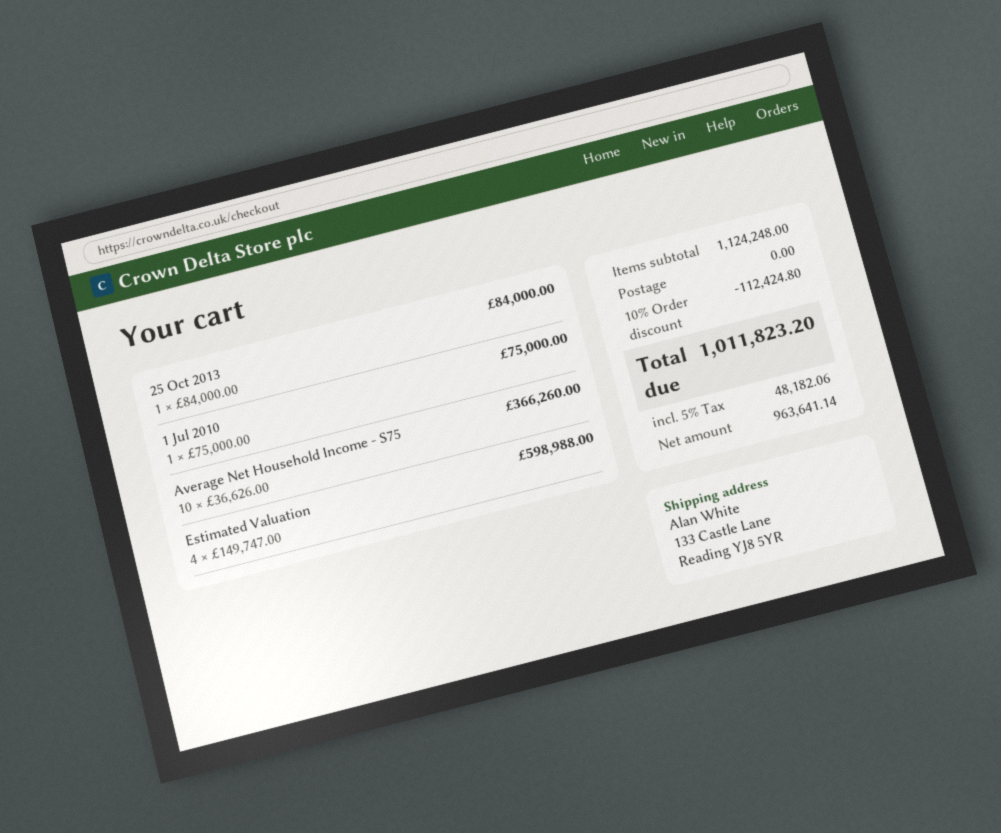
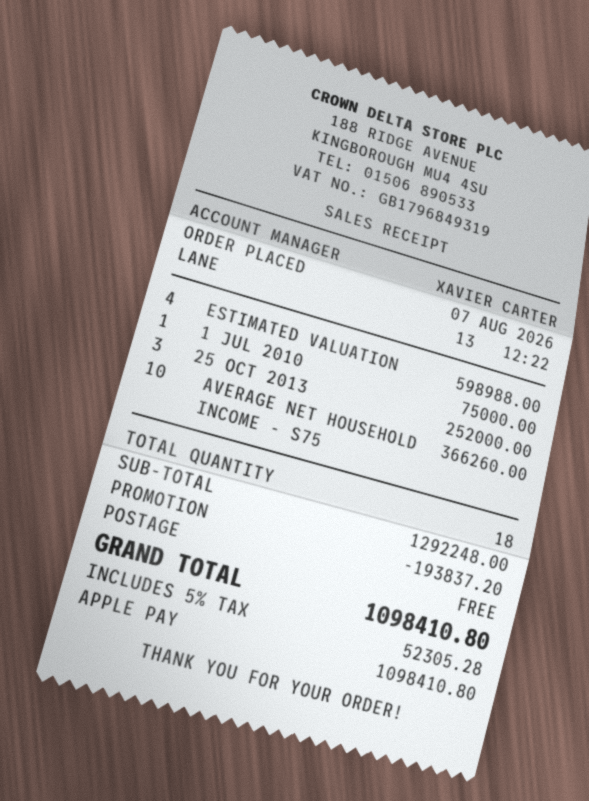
25 Oct 2013: 1 for 84000.00 -> 3 for 252000.00
subtotal: 1124248.00 -> 1292248.00
discount: 112424.80 -> 193837.20
tax: 5% = 48182.06 -> 5% = 52305.28
total: 1011823.20 -> 1098410.80

